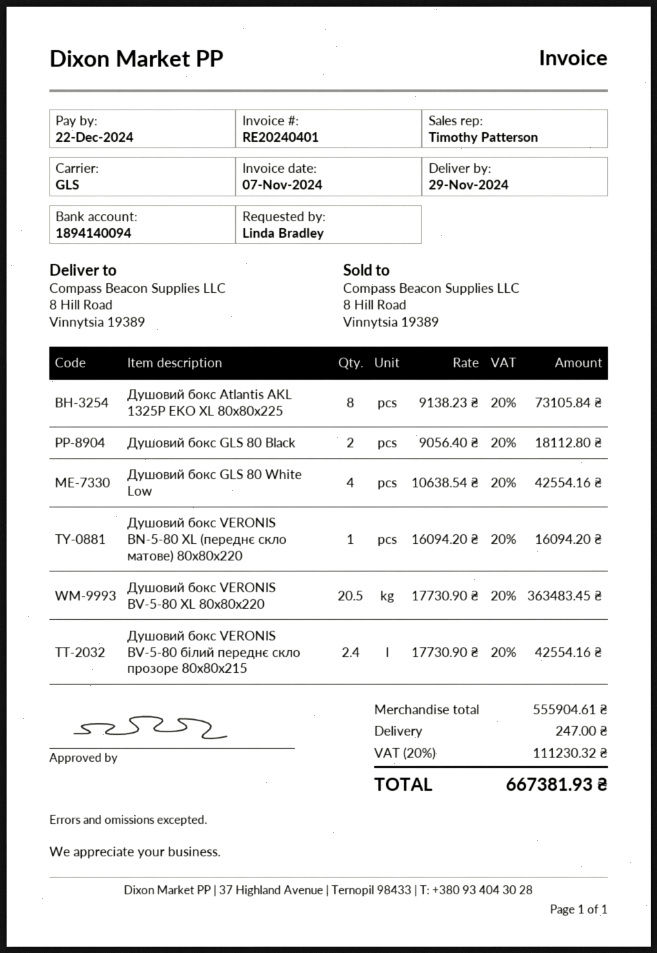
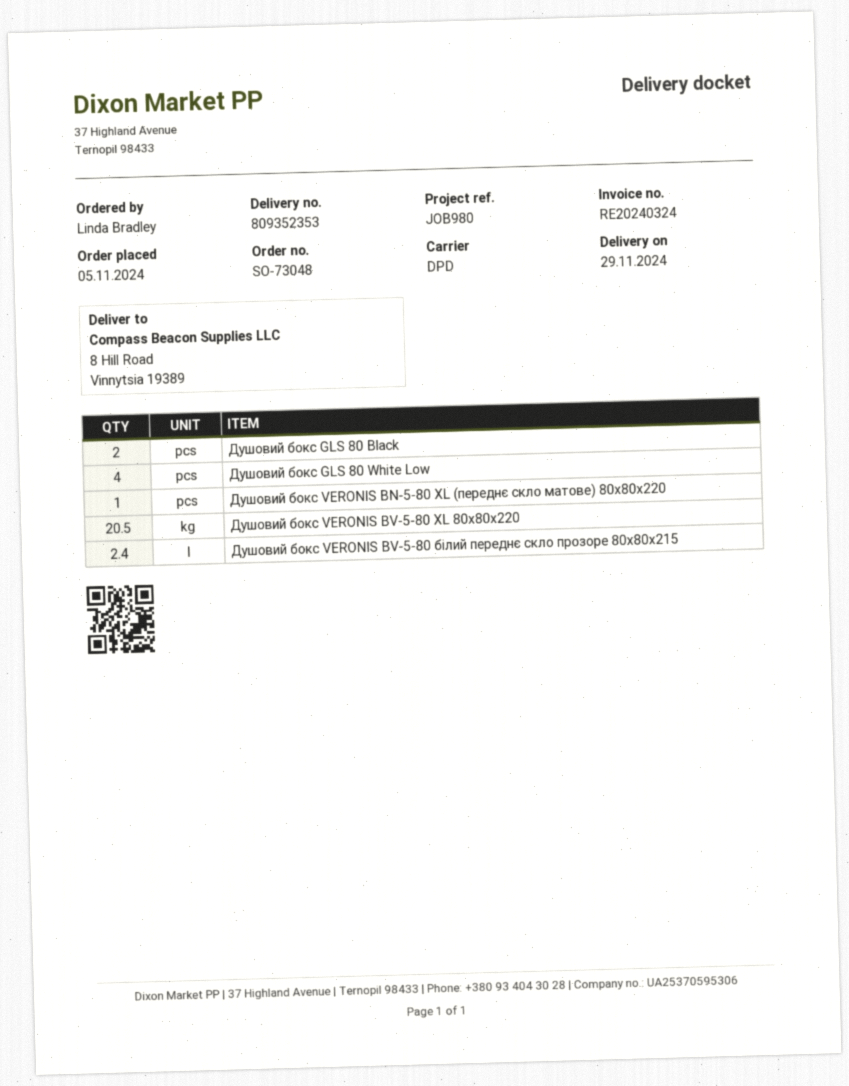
invoice number: RE20240401 -> RE20240324
shipping method: GLS -> DPD
Душовий бокс Atlantis AKL 1325P EKO XL 80х80х225: 8 -> none

